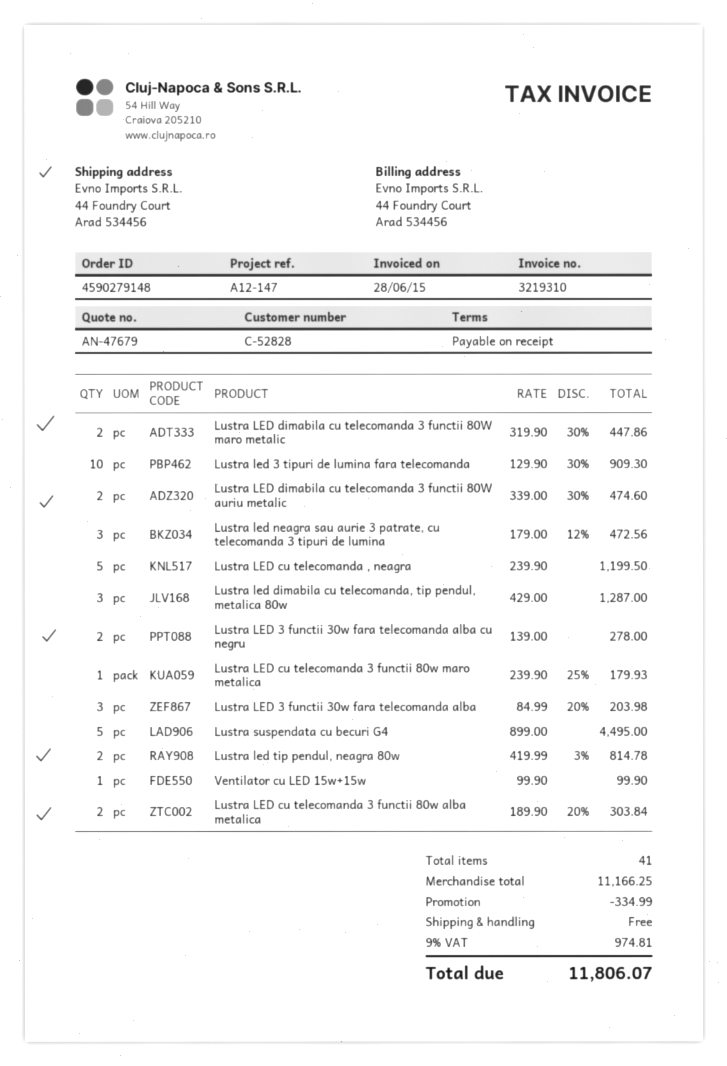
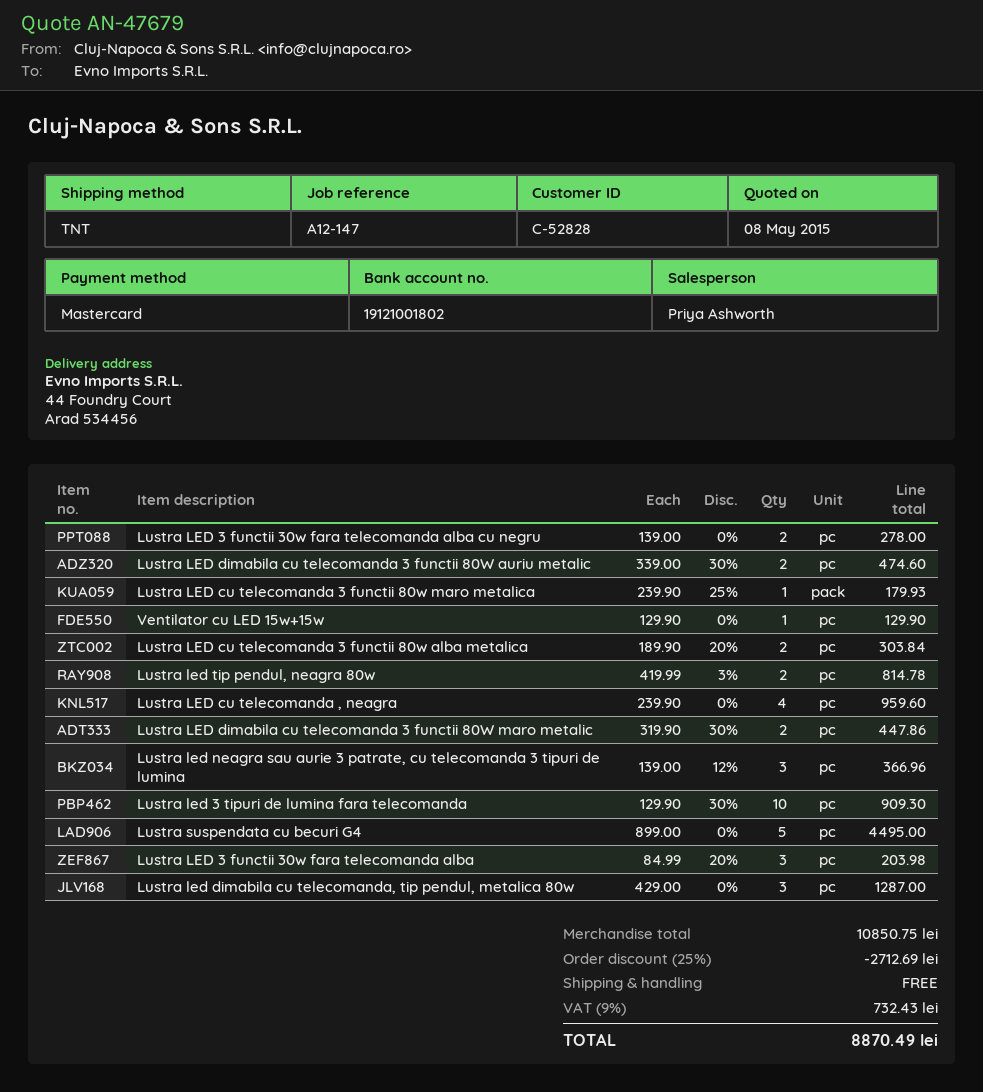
Lustra led neagra sau aurie 3 patrate, cu telecomanda 3 tipuri de lumina: 3 x 179.00 - 12% = 472.56 -> 3 x 139.00 - 12% = 366.96
Lustra LED cu telecomanda , neagra: 5 x 239.90 = 1199.50 -> 4 x 239.90 = 959.60
Ventilator cu LED 15w+15w: 1 x 99.90 = 99.90 -> 1 x 129.90 = 129.90
subtotal: 11166.25 -> 10850.75
discount: 334.99 -> 2712.69
tax: 9% = 974.81 -> 9% = 732.43
total: 11806.07 -> 8870.49

